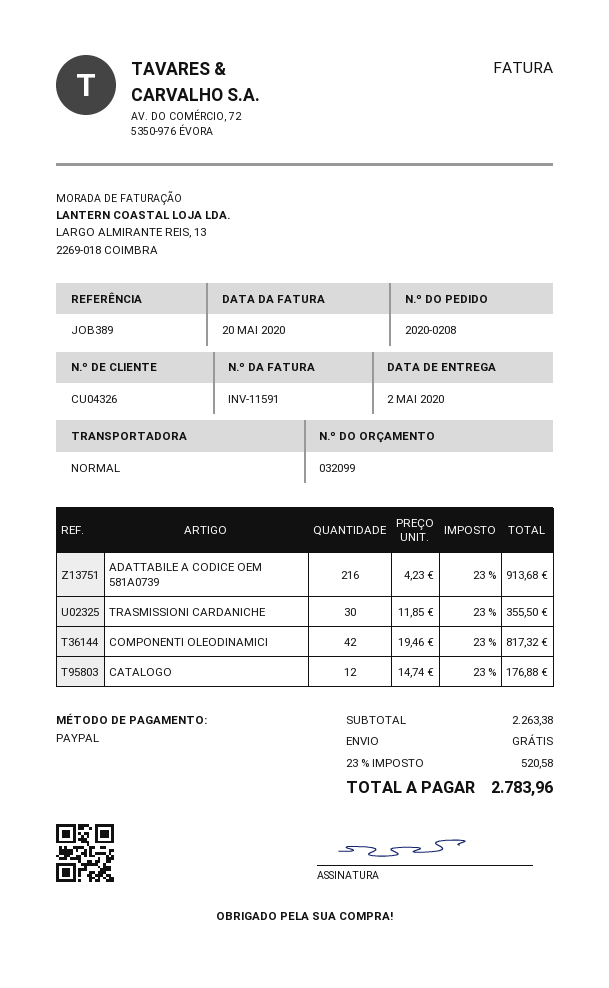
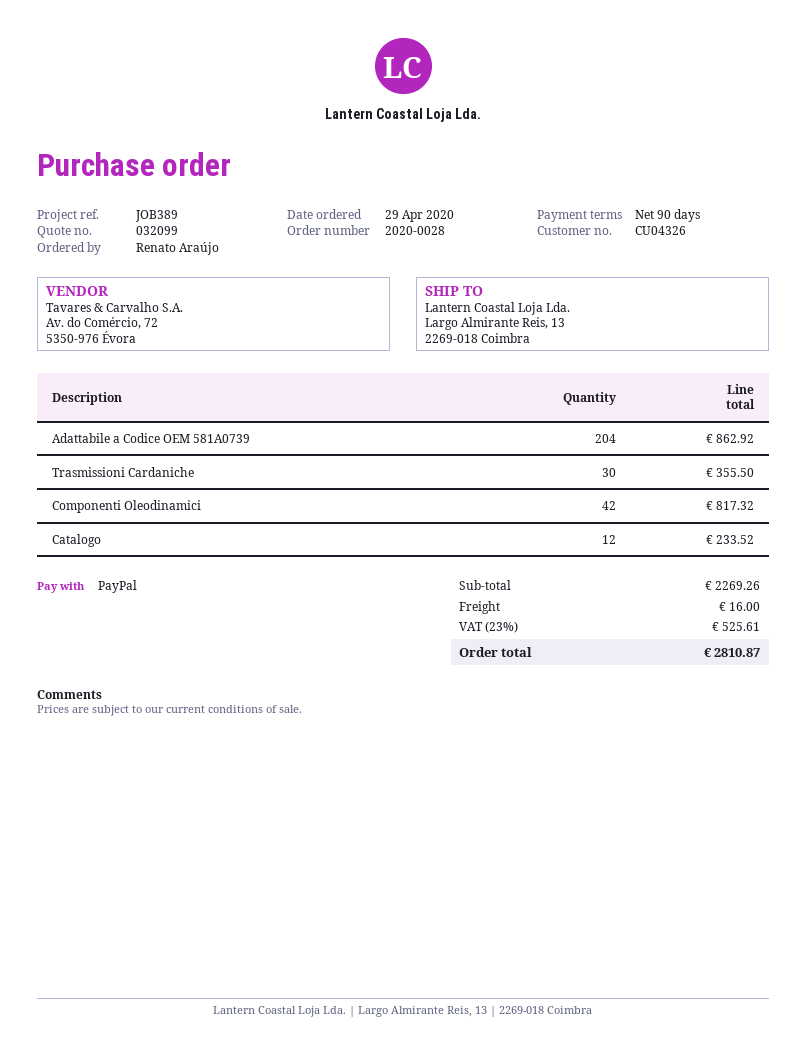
order number: 2020-0208 -> 2020-0028
ADATTABILE A CODICE OEM 581A0739: 216 for 913.68 -> 204 for 862.92
CATALOGO: 12 for 176.88 -> 12 for 233.52
subtotal: 2263.38 -> 2269.26
shipping: 0.00 -> 16.00
tax: 23% = 520.58 -> 23% = 525.61
total: 2783.96 -> 2810.87

